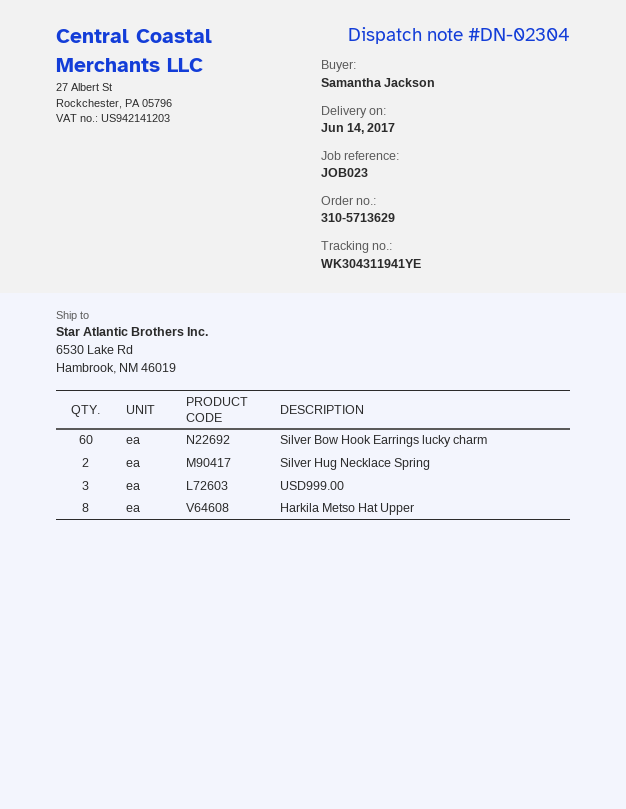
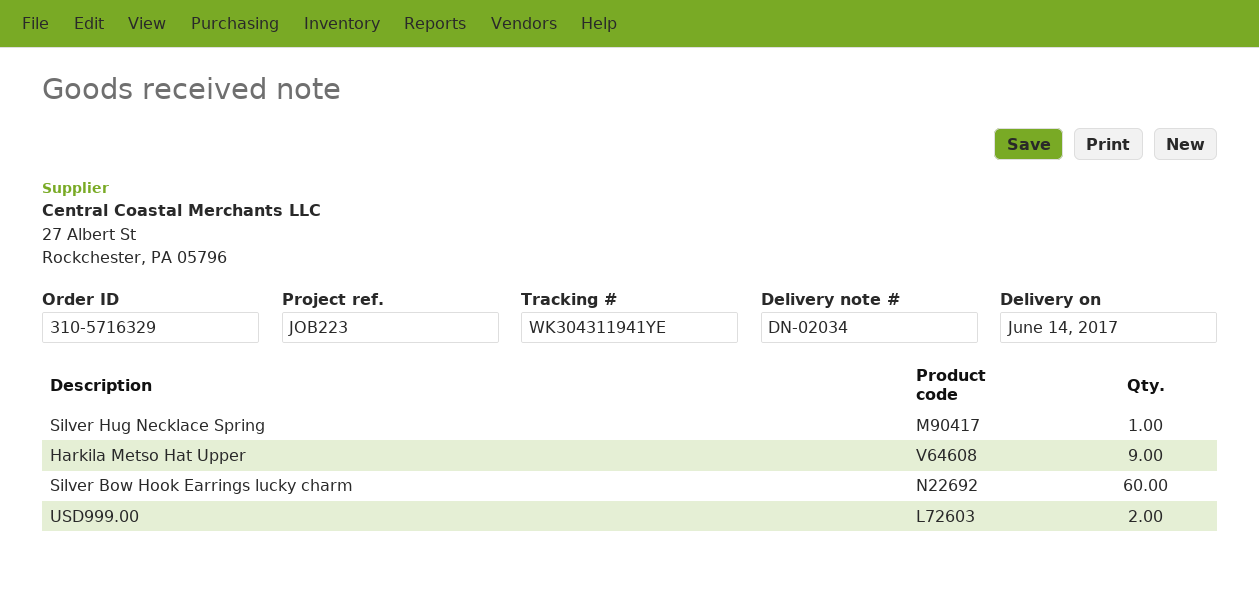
order number: 310-5713629 -> 310-5716329
delivery note number: DN-02304 -> DN-02034
reference: JOB023 -> JOB223
Silver Hug Necklace Spring: 2 -> 1
USD999.00: 3 -> 2
Harkila Metso Hat Upper: 8 -> 9

